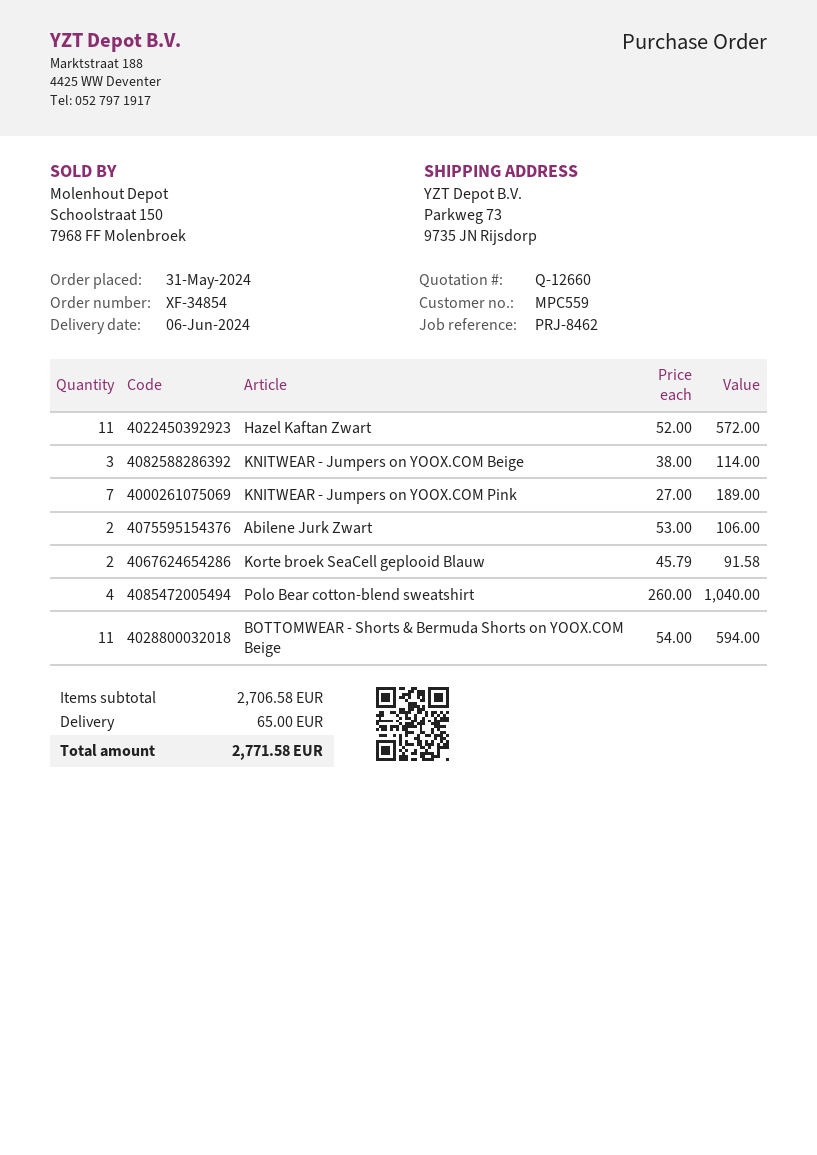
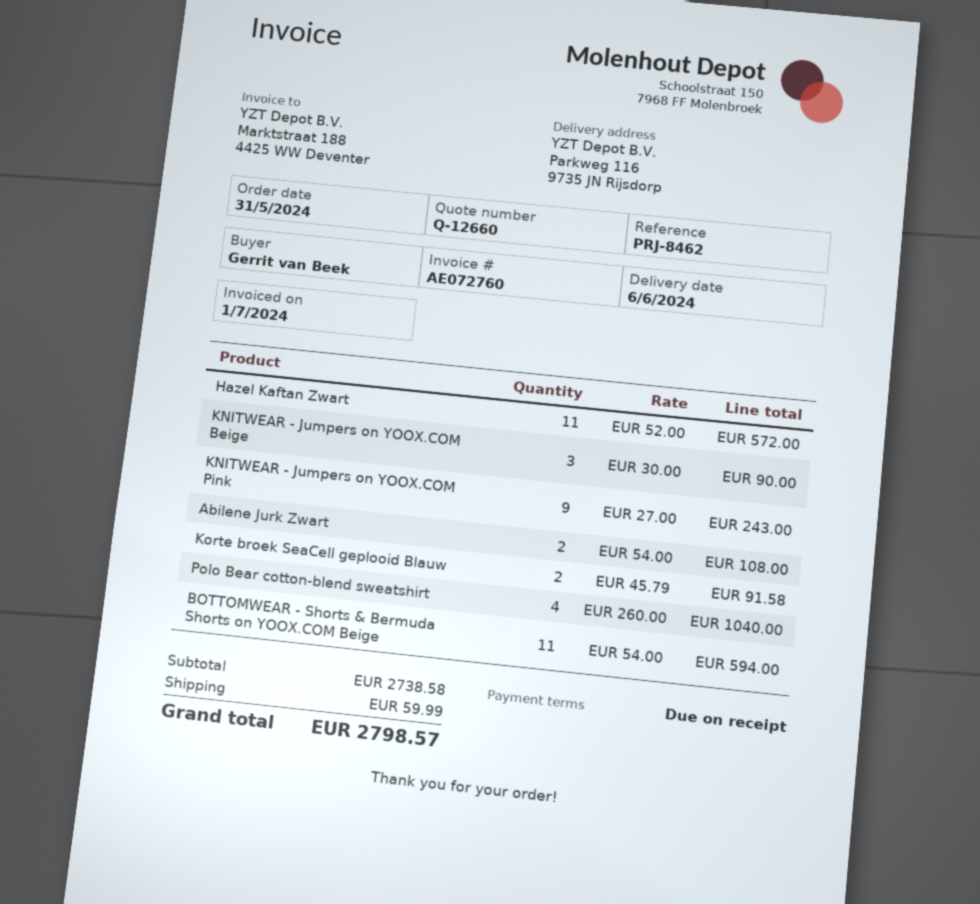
ship to: Parkweg 73, 9735 JN Rijsdorp -> Parkweg 116, 9735 JN Rijsdorp
KNITWEAR - Jumpers on YOOX.COM Beige: 3 x 38.00 = 114.00 -> 3 x 30.00 = 90.00
KNITWEAR - Jumpers on YOOX.COM Pink: 7 x 27.00 = 189.00 -> 9 x 27.00 = 243.00
Abilene Jurk Zwart: 2 x 53.00 = 106.00 -> 2 x 54.00 = 108.00
subtotal: 2706.58 -> 2738.58
shipping: 65.00 -> 59.99
total: 2771.58 -> 2798.57

